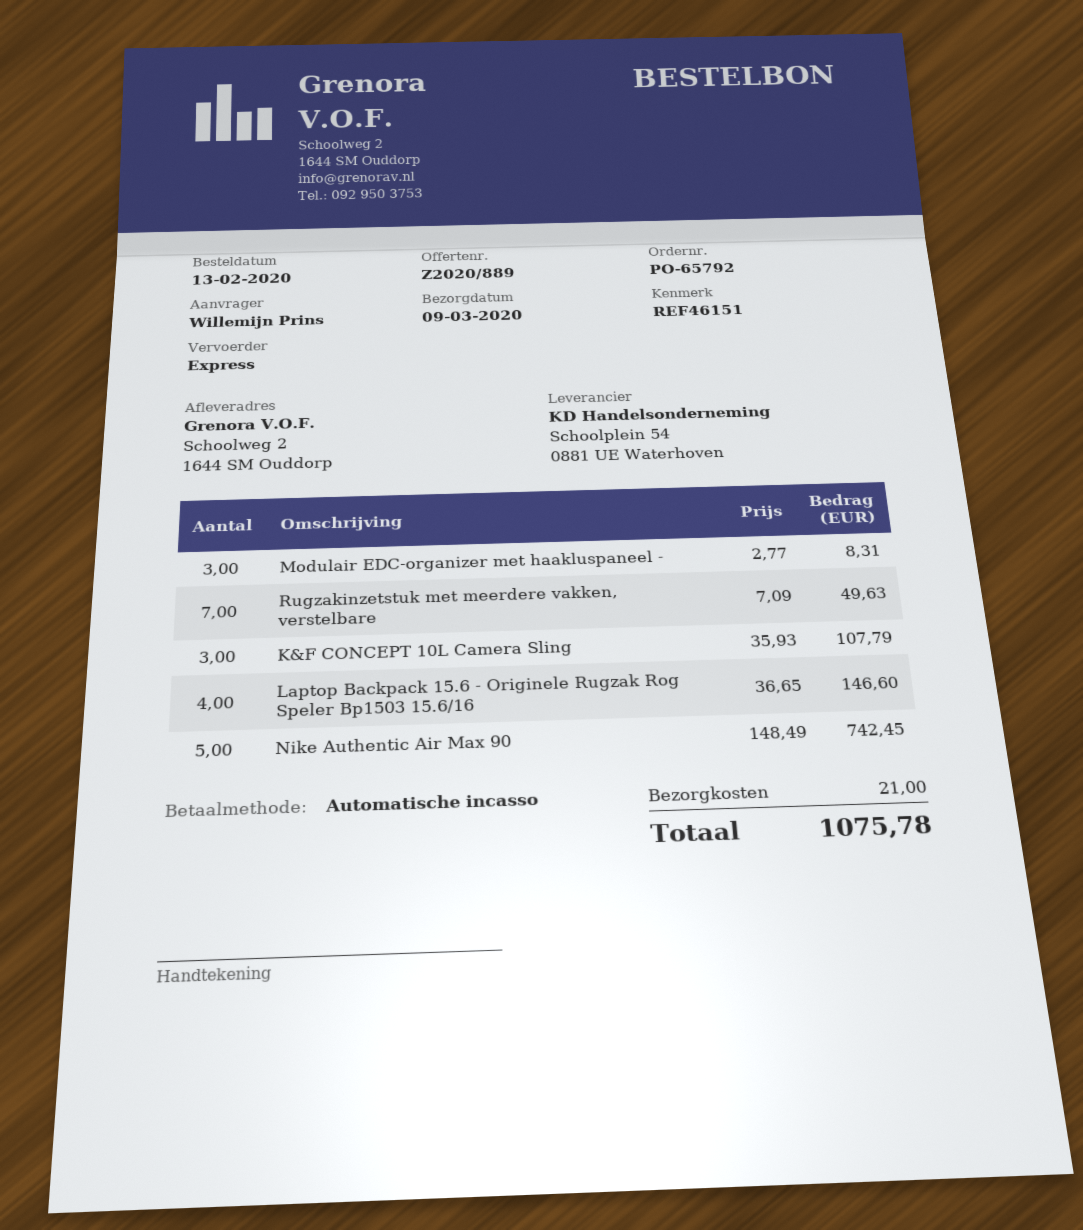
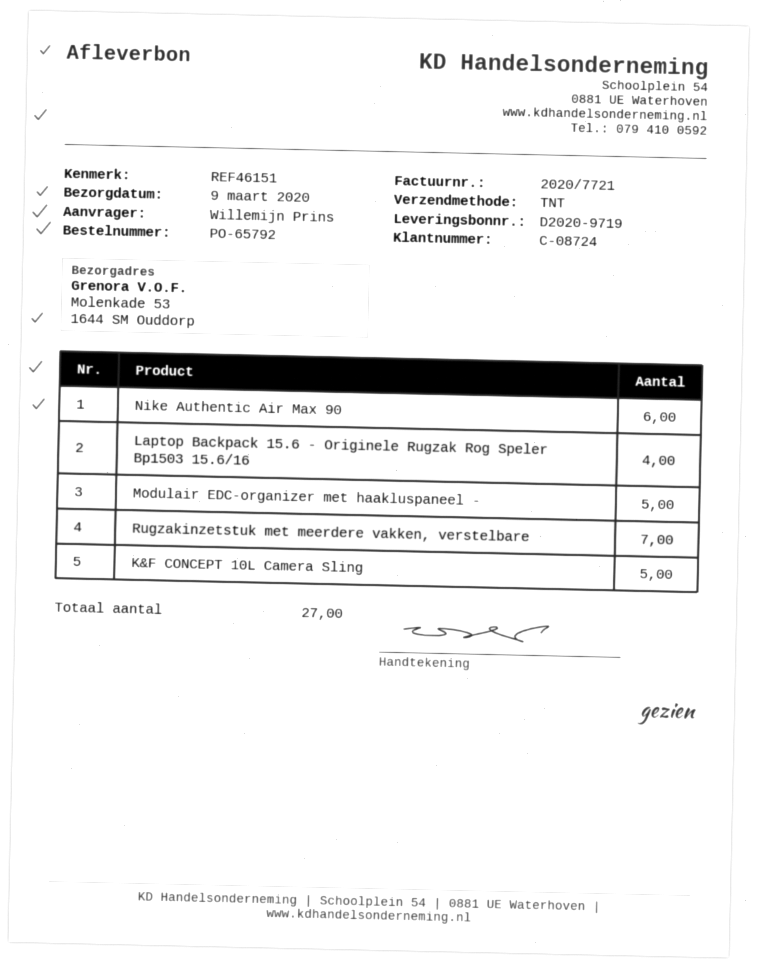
shipping method: express -> TNT
ship to: Schoolweg 2, 1644 SM Ouddorp -> Molenkade 53, 1644 SM Ouddorp
Modulair EDC-organizer met haakluspaneel -: 3 -> 5
K&F CONCEPT 10L Camera Sling: 3 -> 5
Nike Authentic Air Max 90: 5 -> 6

